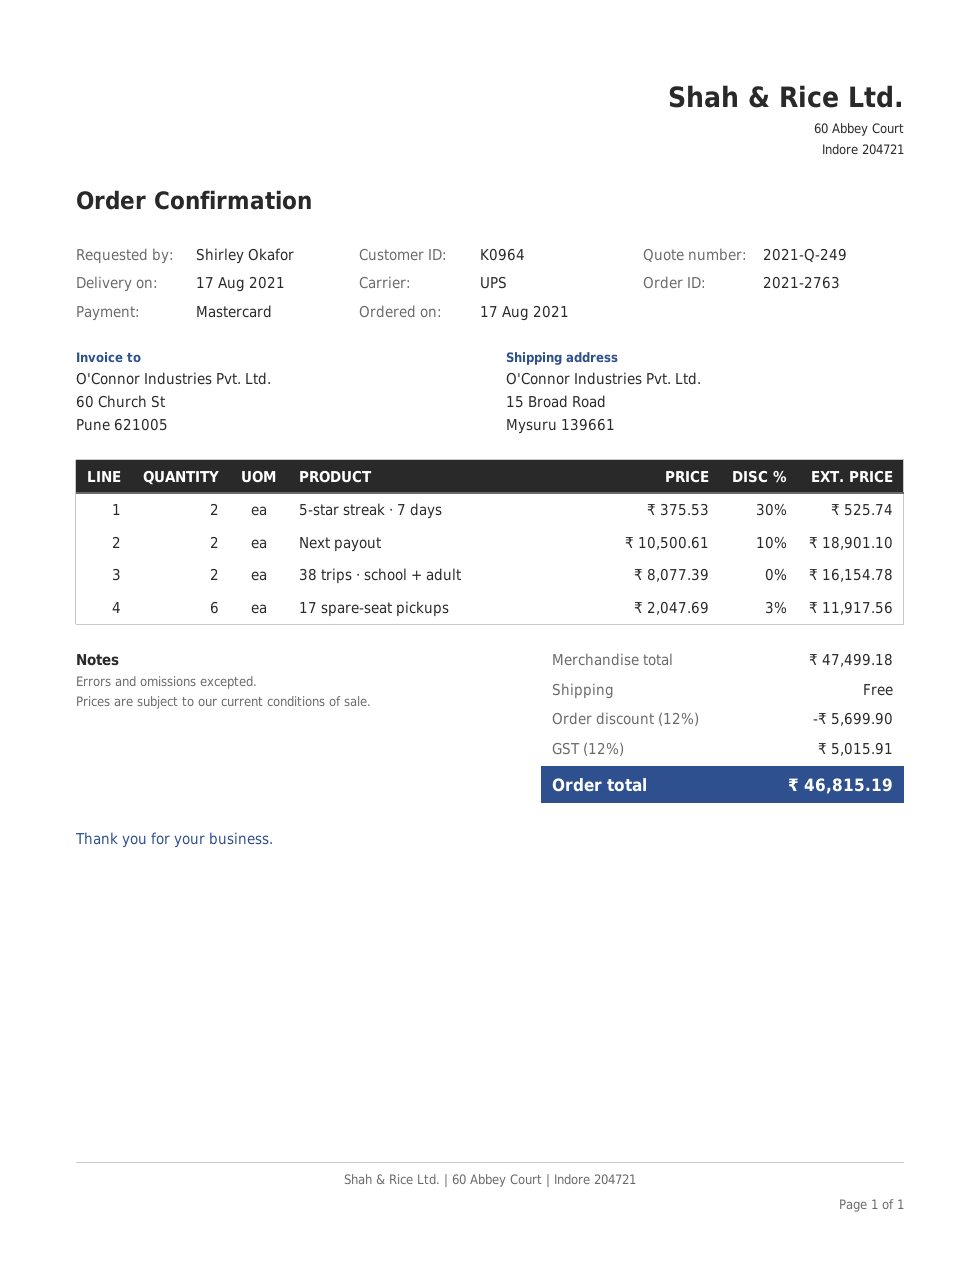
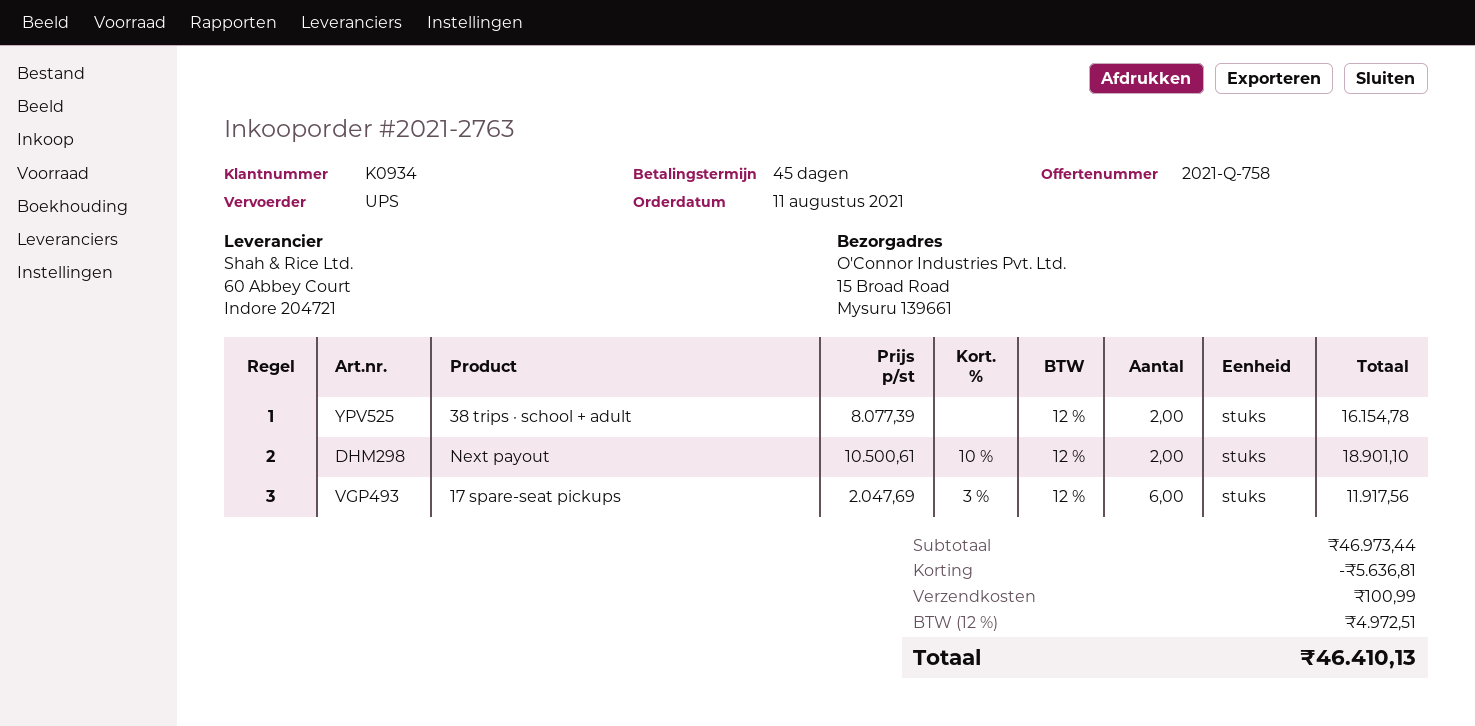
quote number: 2021-Q-249 -> 2021-Q-758
order date: 2021-08-17 -> 2021-08-11
customer number: K0964 -> K0934
5-star streak · 7 days: 2 x 375.53 - 30% = 525.74 -> none
subtotal: 47499.18 -> 46973.44
discount: 5699.90 -> 5636.81
shipping: 0.00 -> 100.99
tax: 12% = 5015.91 -> 12% = 4972.51
total: 46815.19 -> 46410.13

